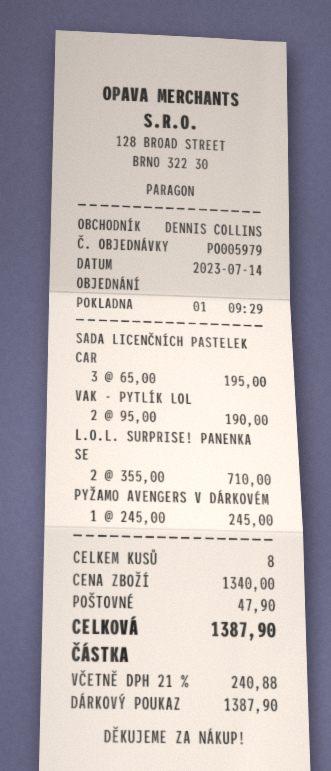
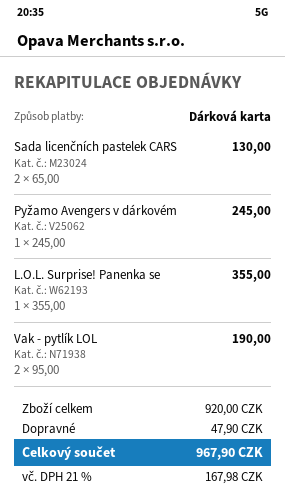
SADA LICENČNÍCH PASTELEK CAR: 3 x 65.00 = 195.00 -> 2 x 65.00 = 130.00
L.O.L. SURPRISE! PANENKA SE: 2 x 355.00 = 710.00 -> 1 x 355.00 = 355.00
subtotal: 1340.00 -> 920.00
tax: 21% = 240.88 -> 21% = 167.98
total: 1387.90 -> 967.90

